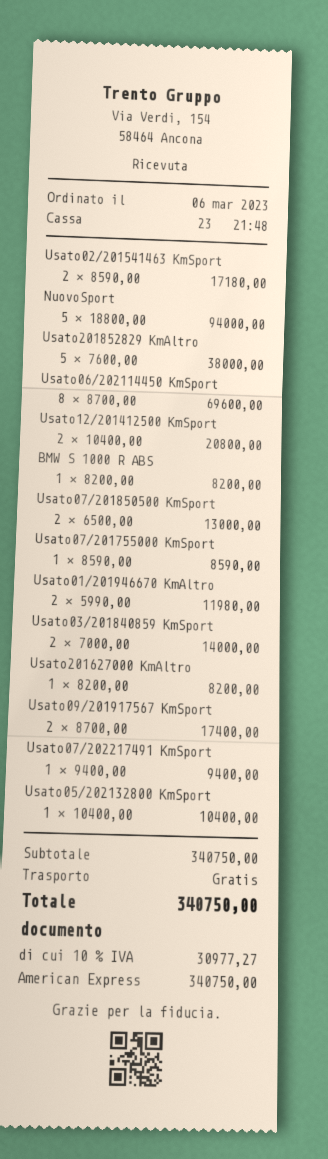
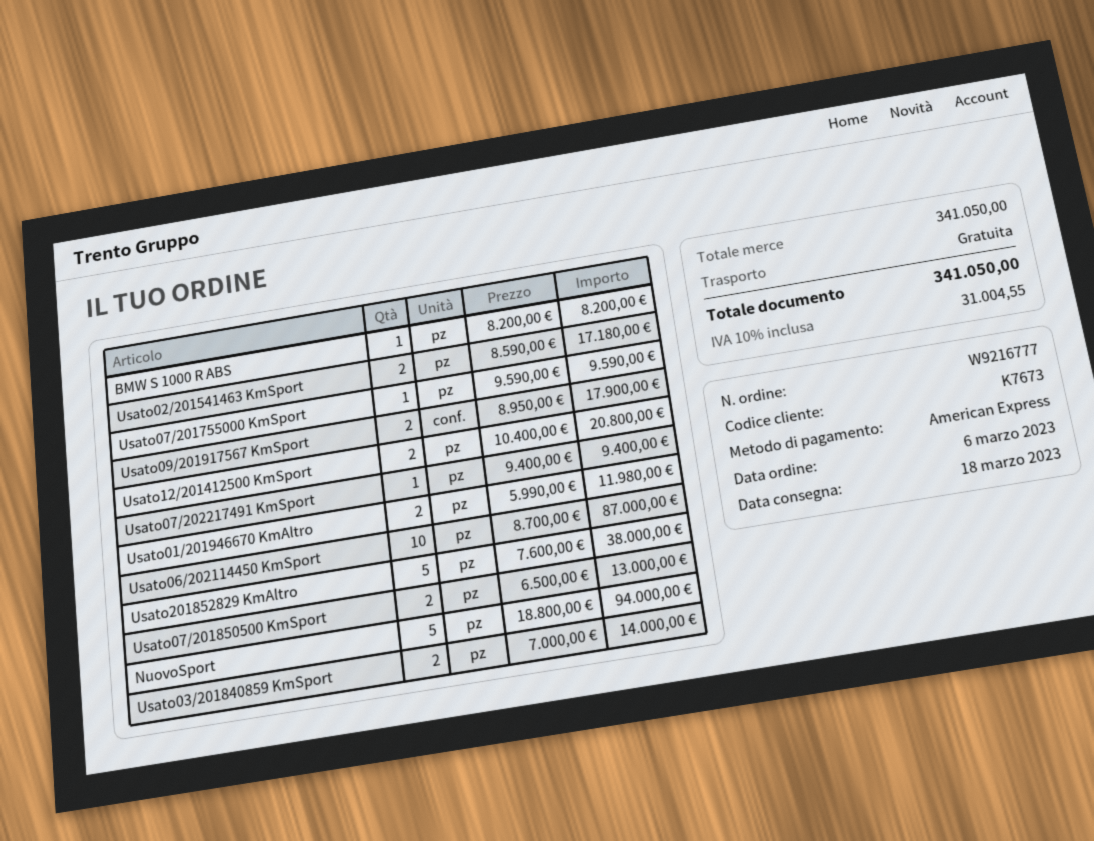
Usato06/202114450 KmSport: 8 x 8700.00 = 69600.00 -> 10 x 8700.00 = 87000.00
Usato07/201755000 KmSport: 1 x 8590.00 = 8590.00 -> 1 x 9590.00 = 9590.00
Usato201627000 KmAltro: 1 x 8200.00 = 8200.00 -> none
Usato09/201917567 KmSport: 2 x 8700.00 = 17400.00 -> 2 x 8950.00 = 17900.00
Usato05/202132800 KmSport: 1 x 10400.00 = 10400.00 -> none
subtotal: 340750.00 -> 341050.00
tax: 10% = 30977.27 -> 10% = 31004.55
total: 340750.00 -> 341050.00

